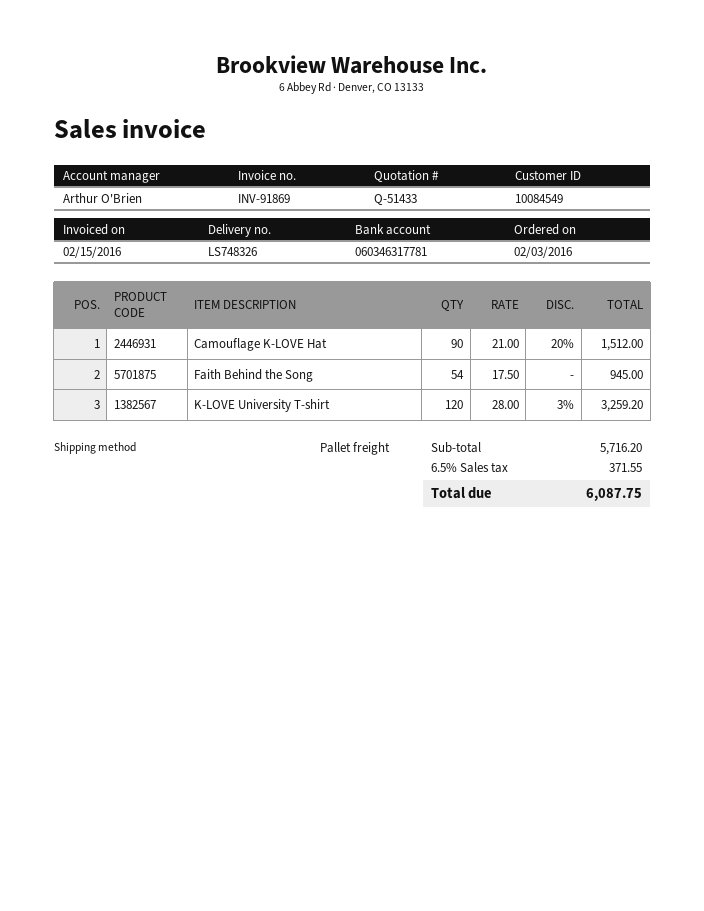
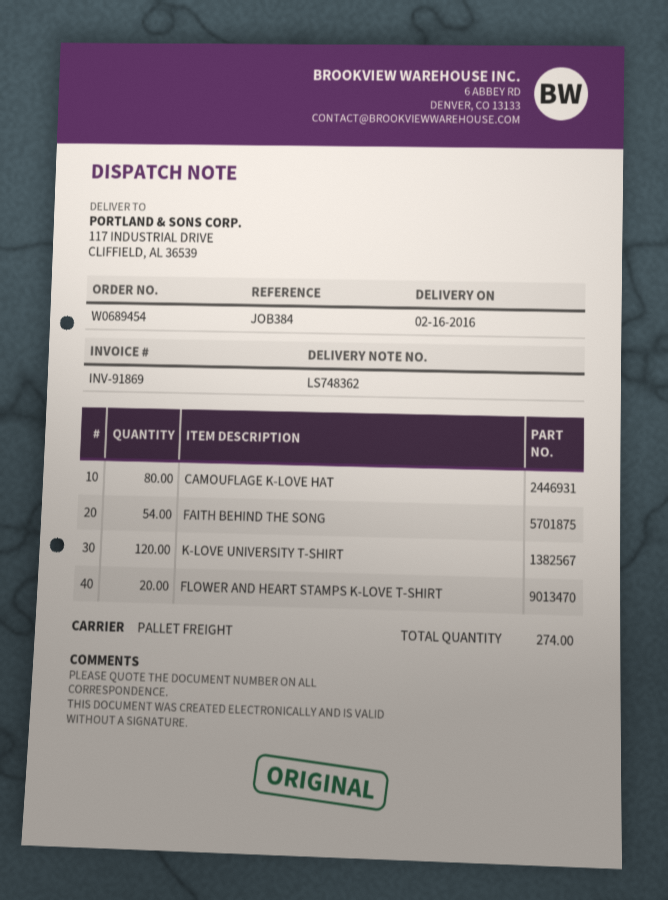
delivery note number: LS748326 -> LS748362
Camouflage K-LOVE Hat: 90 -> 80
FLOWER AND HEART STAMPS K-LOVE T-SHIRT: none -> 20

